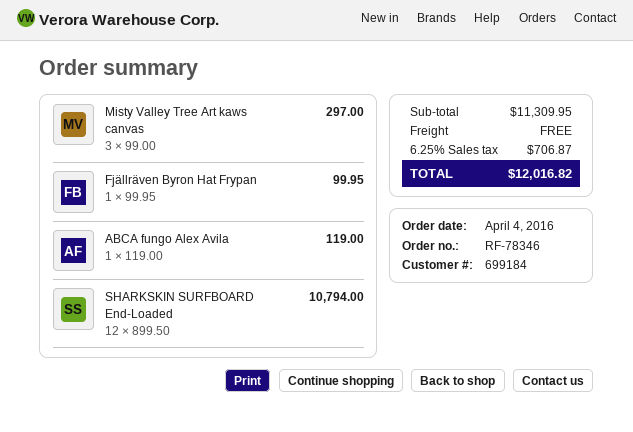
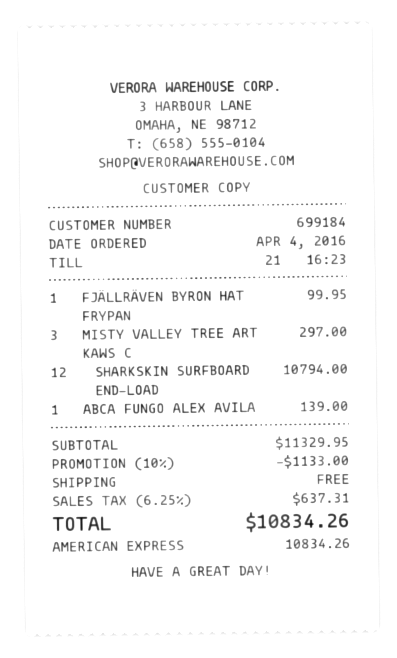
ABCA fungo Alex Avila: 1 for 119.00 -> 1 for 139.00
subtotal: 11309.95 -> 11329.95
discount: none -> 10% = 1133.00
tax: 6.25% = 706.87 -> 6.25% = 637.31
total: 12016.82 -> 10834.26

